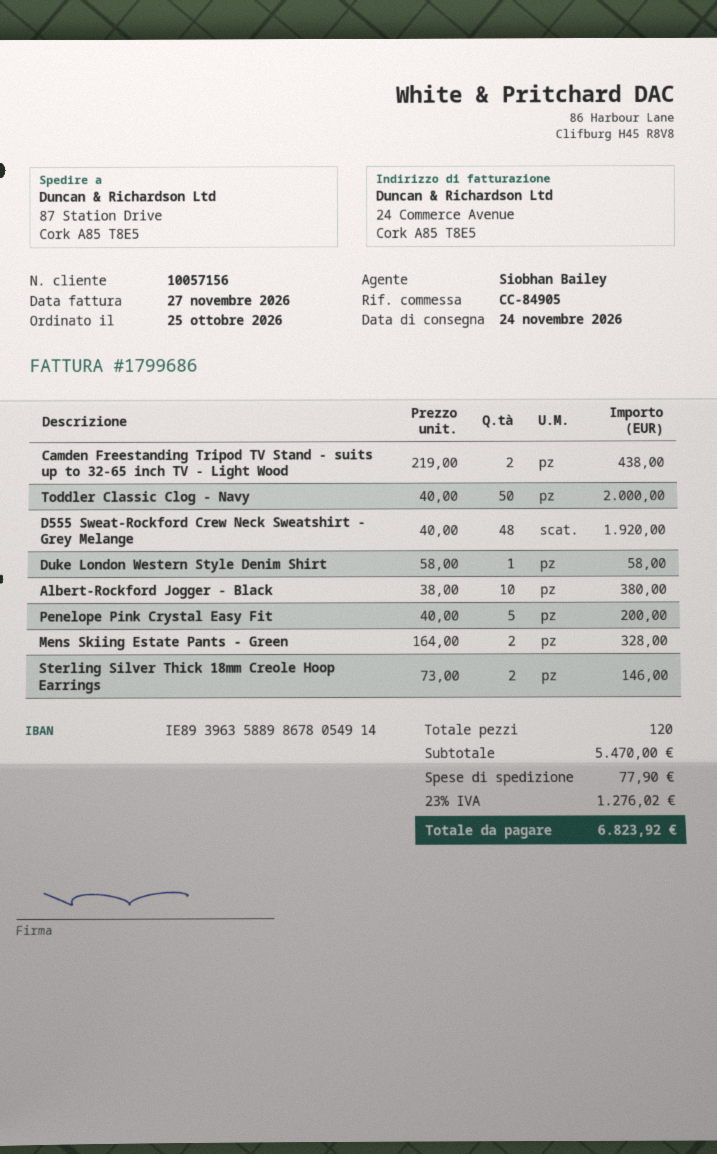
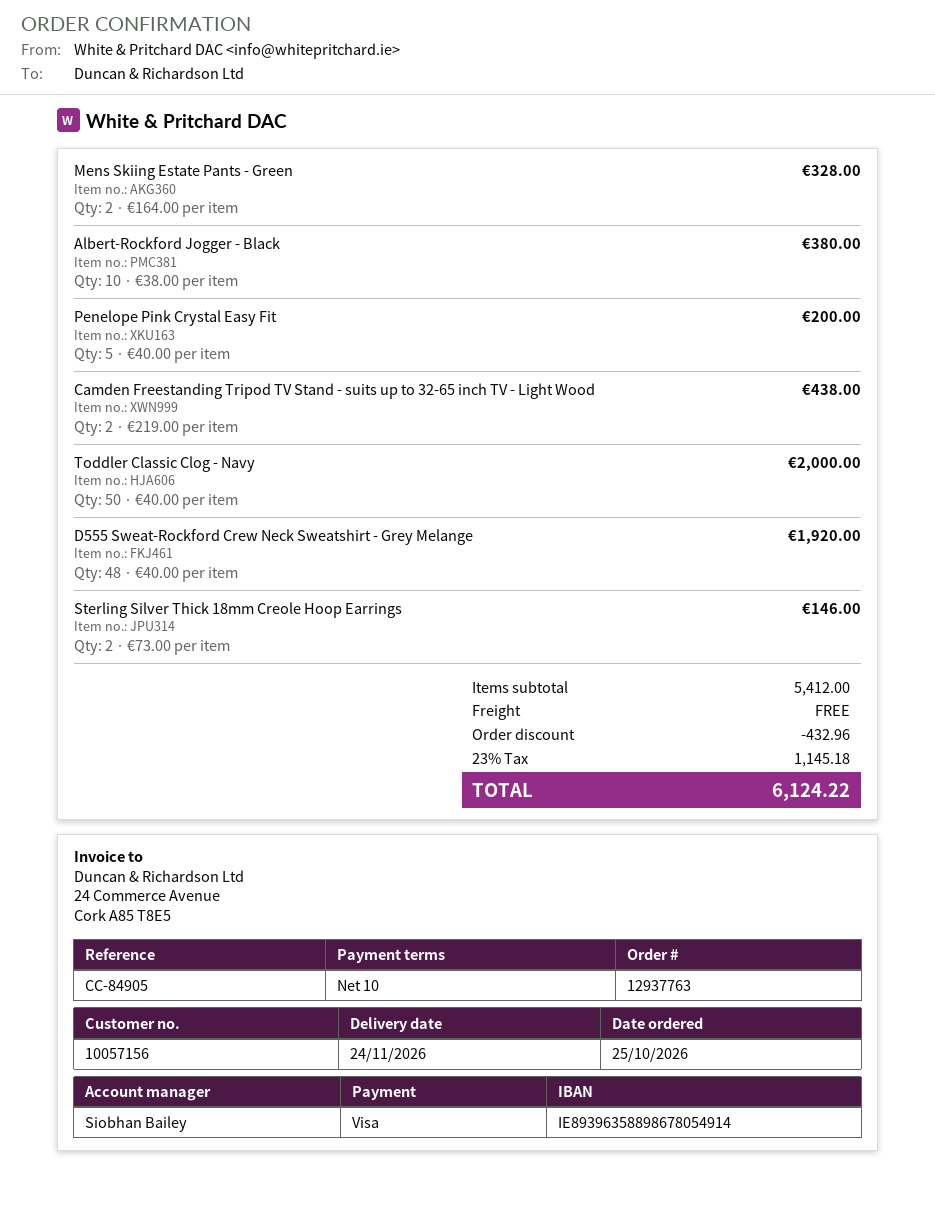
Duke London Western Style Denim Shirt: 1 x 58.00 = 58.00 -> none
subtotal: 5470.00 -> 5412.00
discount: none -> 432.96
shipping: 77.90 -> 0.00
tax: 23% = 1276.02 -> 23% = 1145.18
total: 6823.92 -> 6124.22

